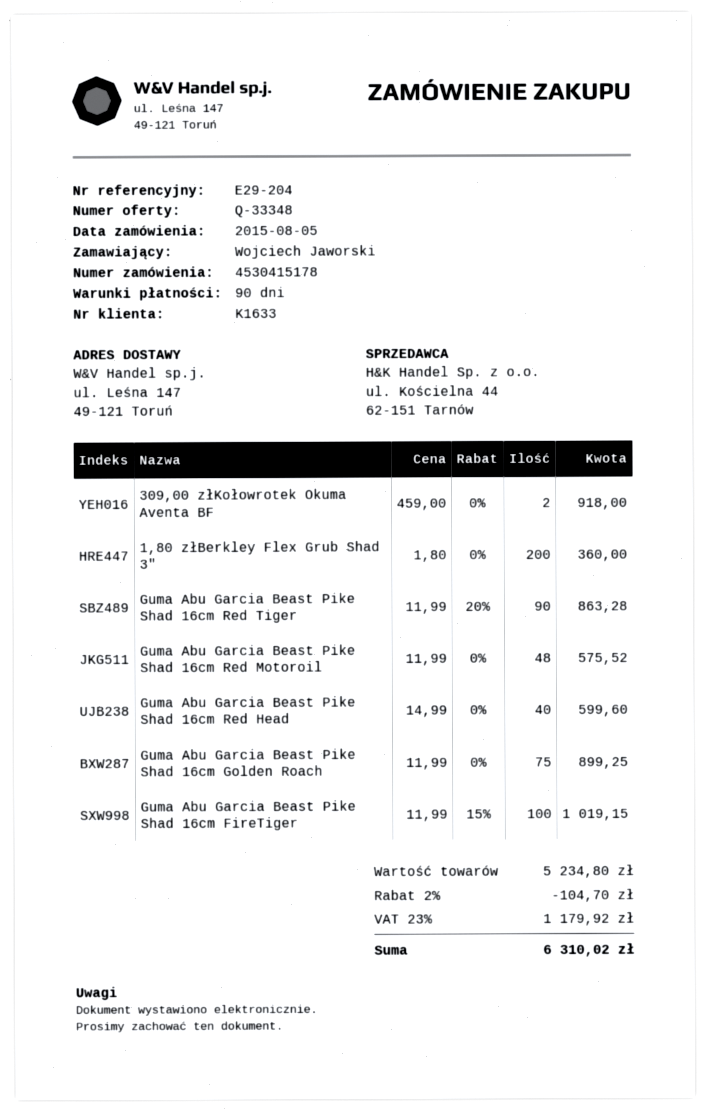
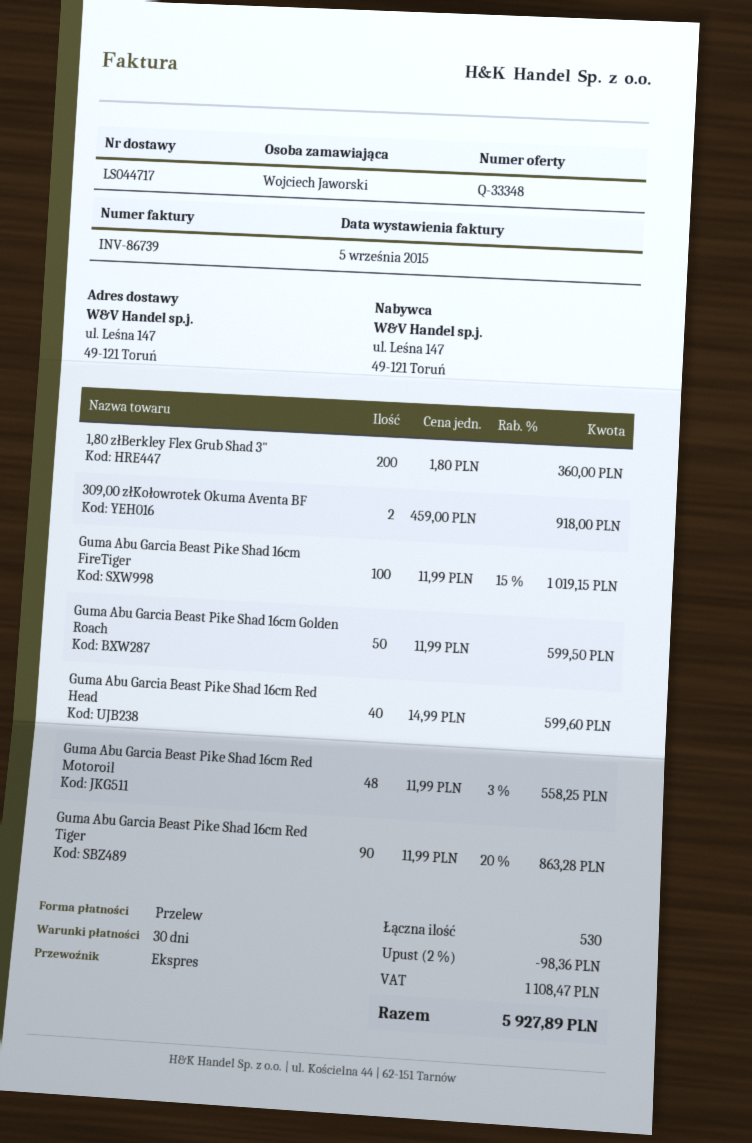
payment terms: 90 days -> 30 days
Guma Abu Garcia Beast Pike Shad 16cm Red Motoroil: 48 x 11.99 = 575.52 -> 48 x 11.99 - 3% = 558.25
Guma Abu Garcia Beast Pike Shad 16cm Golden Roach: 75 x 11.99 = 899.25 -> 50 x 11.99 = 599.50
discount: 2% = 104.70 -> 2% = 98.36
tax: 1179.92 -> 1108.47
total: 6310.02 -> 5927.89

